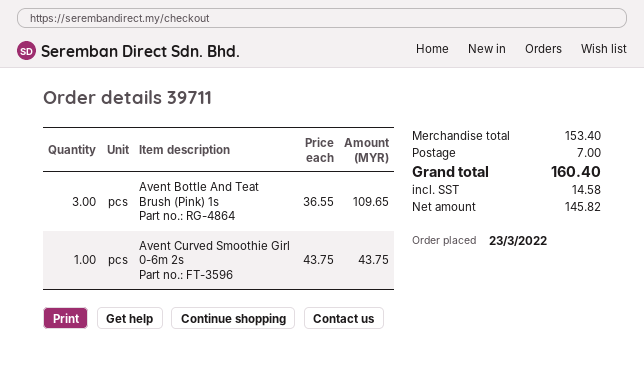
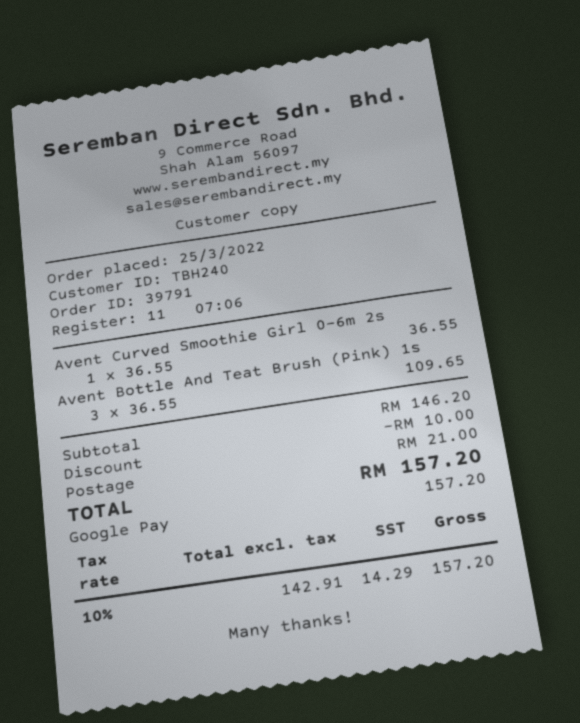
order number: 39711 -> 39791
order date: 2022-03-23 -> 2022-03-25
Avent Curved Smoothie Girl 0-6m 2s: 1 x 43.75 = 43.75 -> 1 x 36.55 = 36.55
subtotal: 153.40 -> 146.20
discount: none -> 10.00
shipping: 7.00 -> 21.00
net: 145.82 -> 142.91
tax: 14.58 -> 14.29
total: 160.40 -> 157.20

